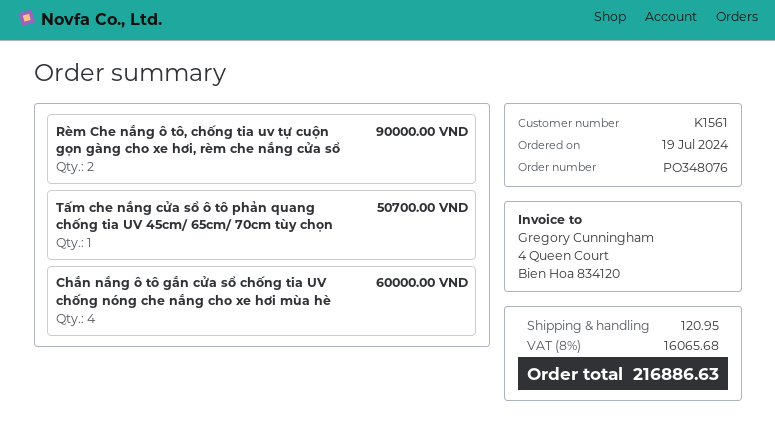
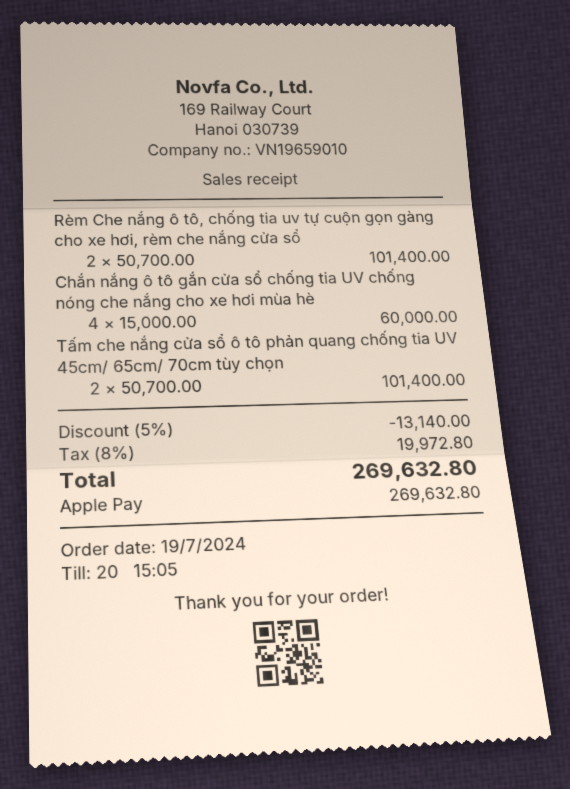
Rèm Che nắng ô tô, chống tia uv tự cuộn gọn gàng cho xe hơi, rèm che nắng cửa sổ: 2 for 90000.00 -> 2 for 101400.00
Tấm che nắng cửa sổ ô tô phản quang chống tia UV 45cm/ 65cm/ 70cm tùy chọn: 1 for 50700.00 -> 2 for 101400.00
discount: none -> 5% = 13140.00
shipping: 120.95 -> none
tax: 8% = 16065.68 -> 8% = 19972.80
total: 216886.63 -> 269632.80

